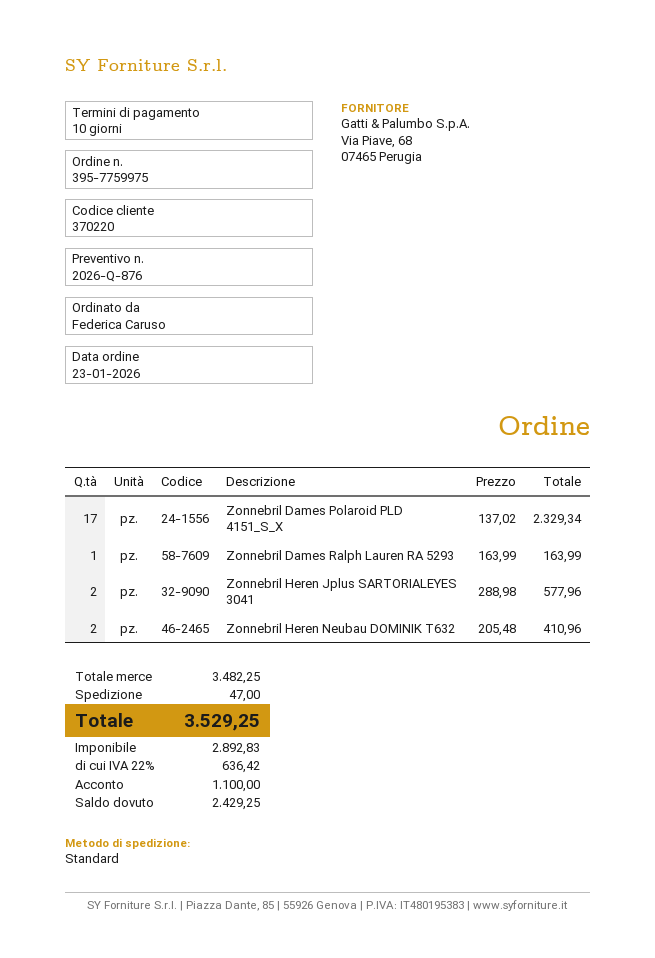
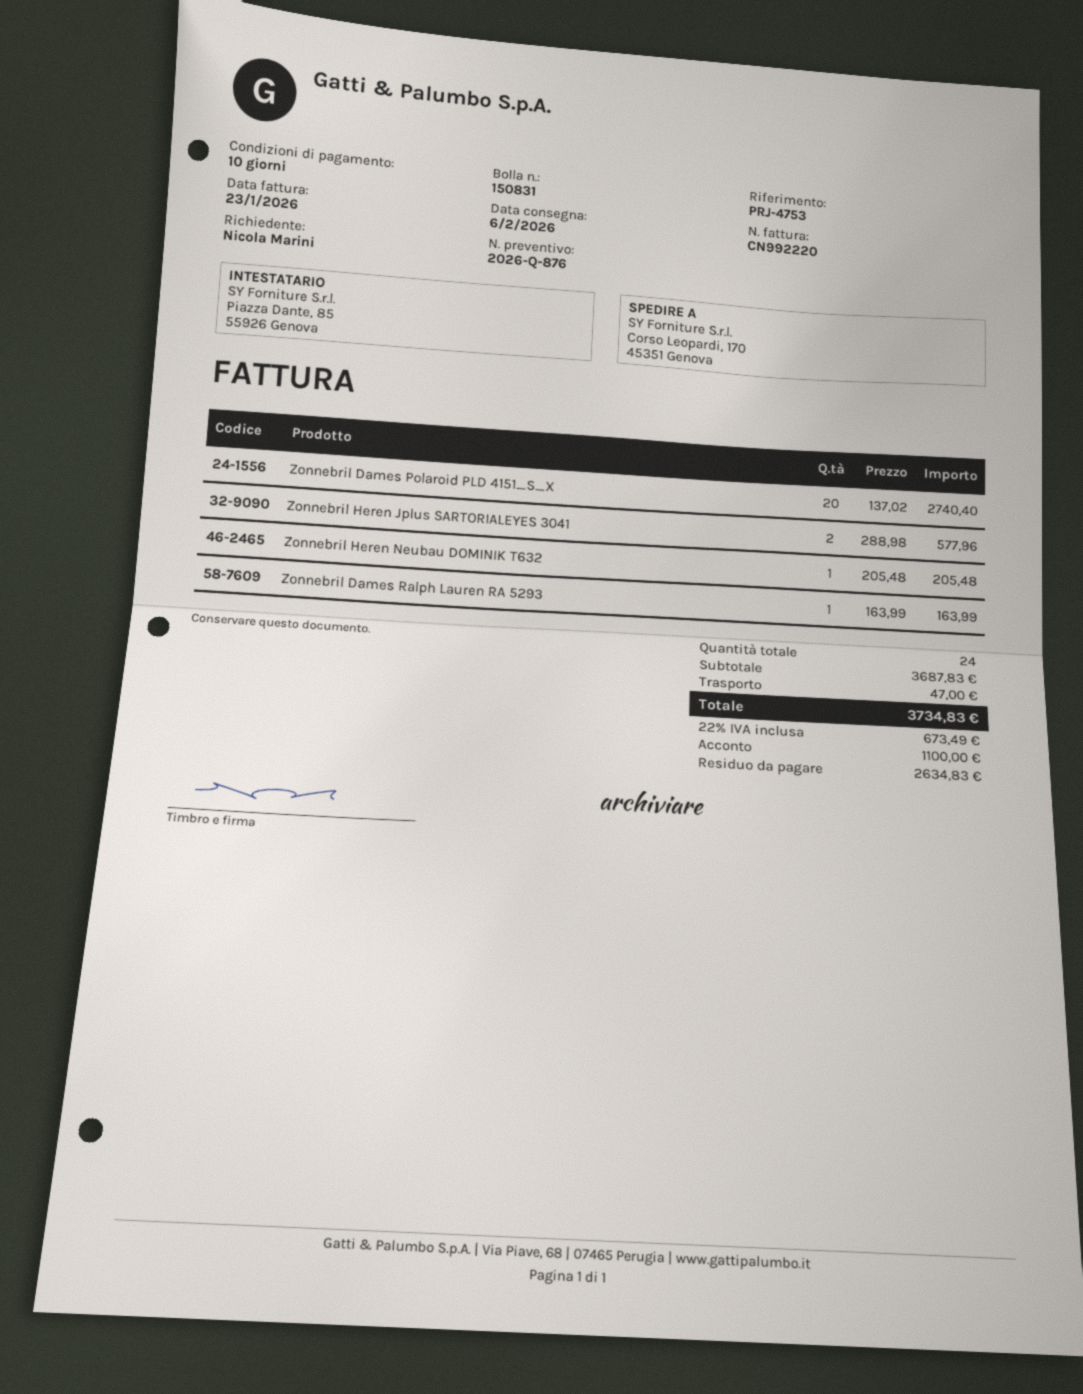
ordered by: Federica Caruso -> Nicola Marini
Zonnebril Dames Polaroid PLD 4151_S_X: 17 x 137.02 = 2329.34 -> 20 x 137.02 = 2740.40
Zonnebril Heren Neubau DOMINIK T632: 2 x 205.48 = 410.96 -> 1 x 205.48 = 205.48
subtotal: 3482.25 -> 3687.83
tax: 22% = 636.42 -> 22% = 673.49
total: 3529.25 -> 3734.83
balance: 2429.25 -> 2634.83

